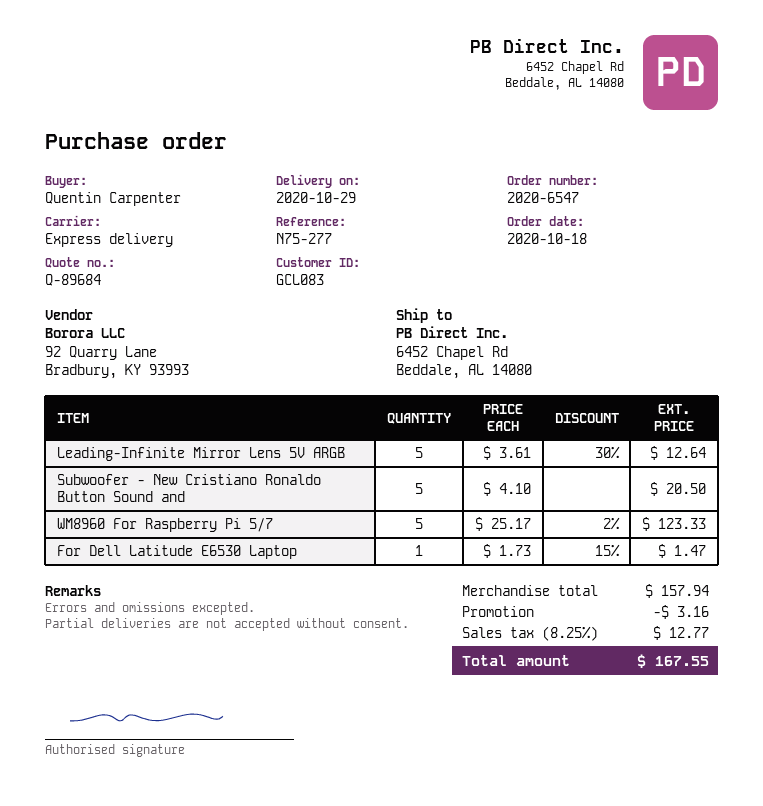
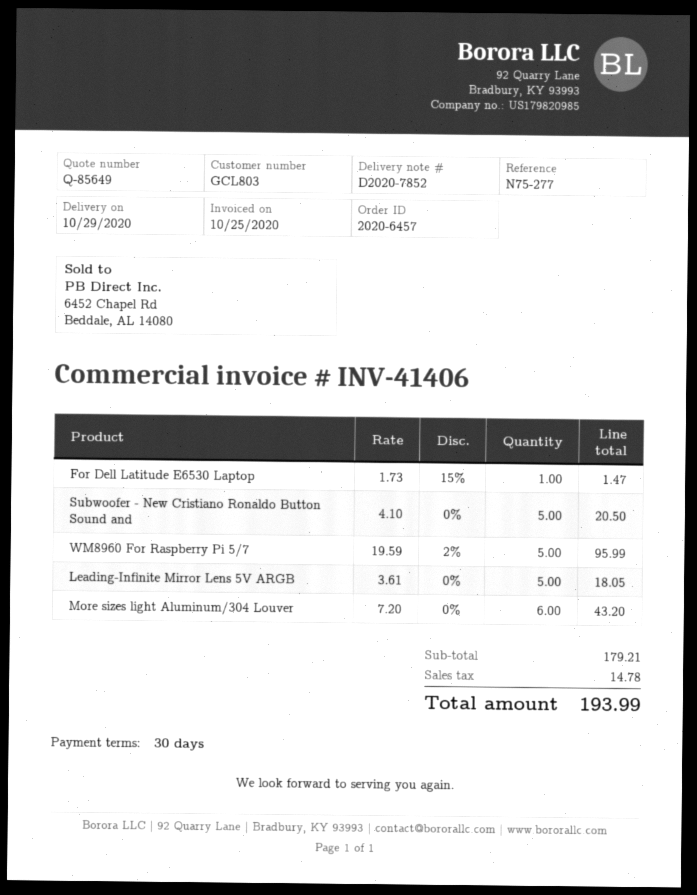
quote number: Q-89684 -> Q-85649
order number: 2020-6547 -> 2020-6457
customer number: GCL083 -> GCL803
Leading-Infinite Mirror Lens 5V ARGB: 5 x 3.61 - 30% = 12.64 -> 5 x 3.61 = 18.05
WM8960 For Raspberry Pi 5/7: 5 x 25.17 - 2% = 123.33 -> 5 x 19.59 - 2% = 95.99
More sizes light Aluminum/304 Louver: none -> 6 x 7.20 = 43.20
subtotal: 157.94 -> 179.21
discount: 3.16 -> none
tax: 12.77 -> 14.78
total: 167.55 -> 193.99

